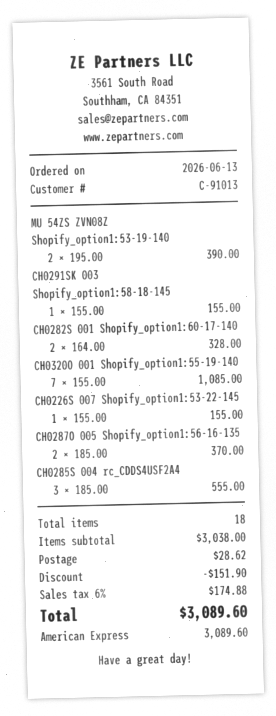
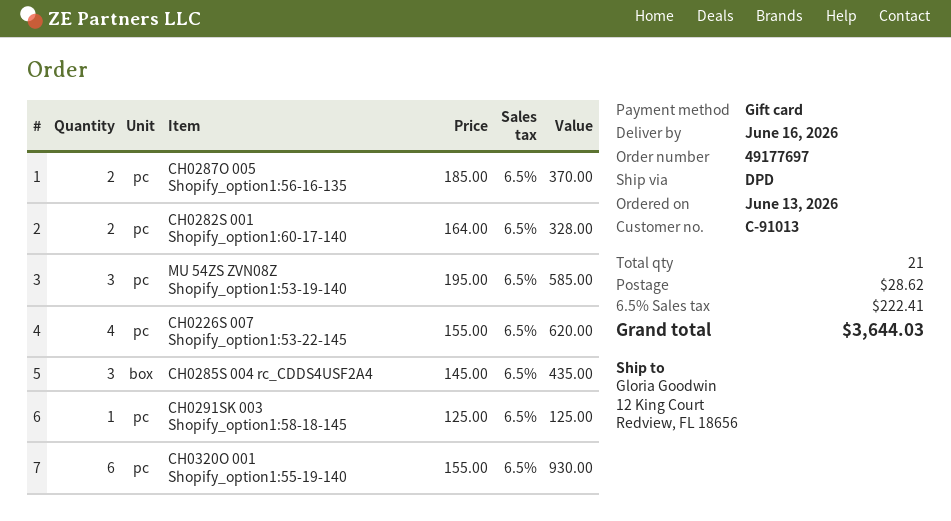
payment method: American Express -> gift card
MU 54ZS ZVN08Z Shopify_option1:53-19-140: 2 x 195.00 = 390.00 -> 3 x 195.00 = 585.00
CH0291SK 003 Shopify_option1:58-18-145: 1 x 155.00 = 155.00 -> 1 x 125.00 = 125.00
CH0320O 001 Shopify_option1:55-19-140: 7 x 155.00 = 1085.00 -> 6 x 155.00 = 930.00
CH0226S 007 Shopify_option1:53-22-145: 1 x 155.00 = 155.00 -> 4 x 155.00 = 620.00
CH0285S 004 rc_CDDS4USF2A4: 3 x 185.00 = 555.00 -> 3 x 145.00 = 435.00
total quantity: 18 -> 21
discount: 151.90 -> none
tax: 6% = 174.88 -> 6.5% = 222.41
total: 3089.60 -> 3644.03

